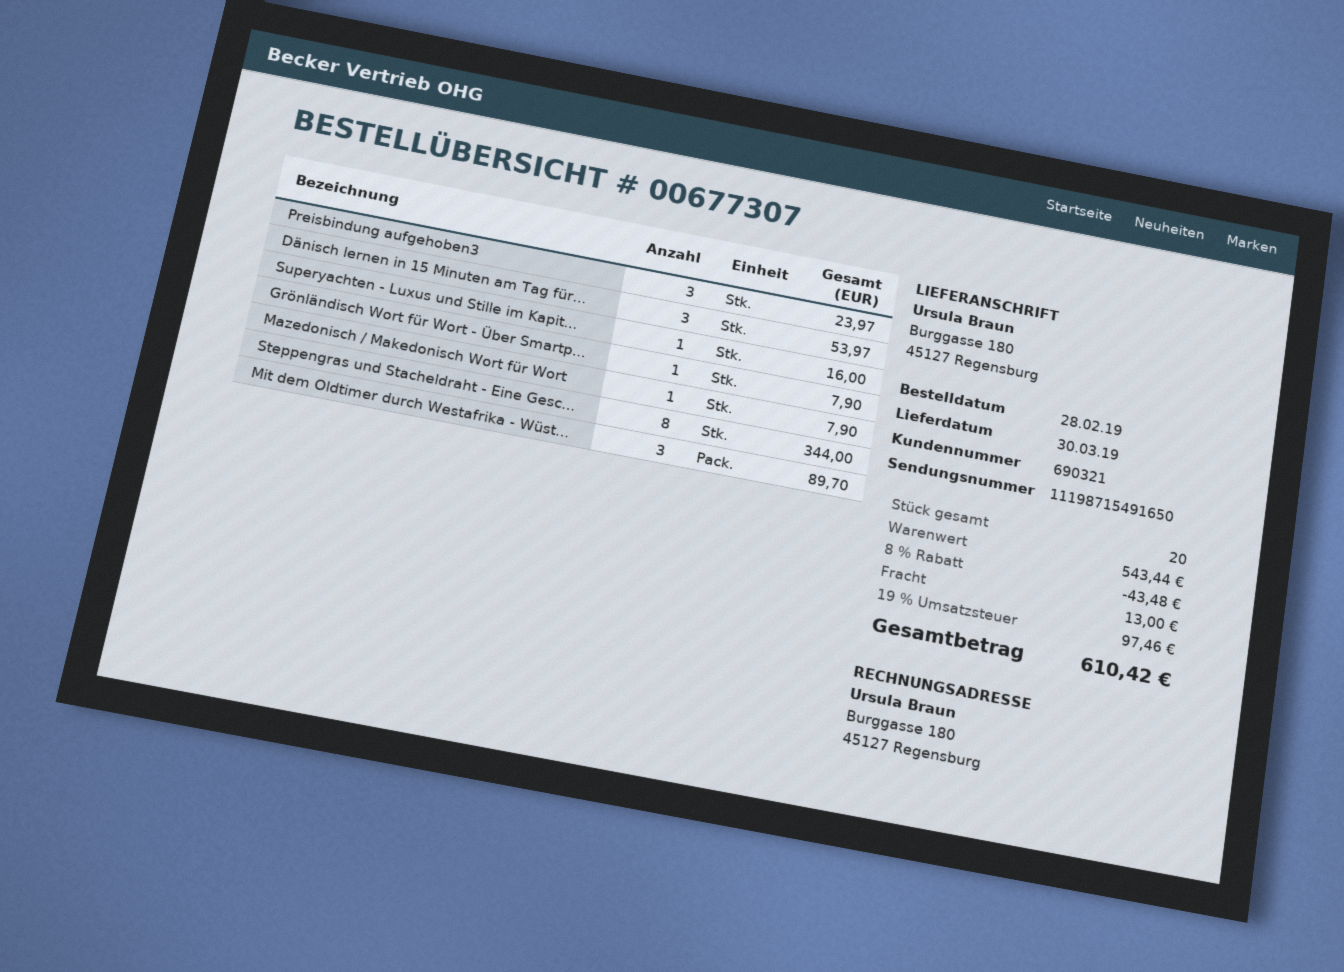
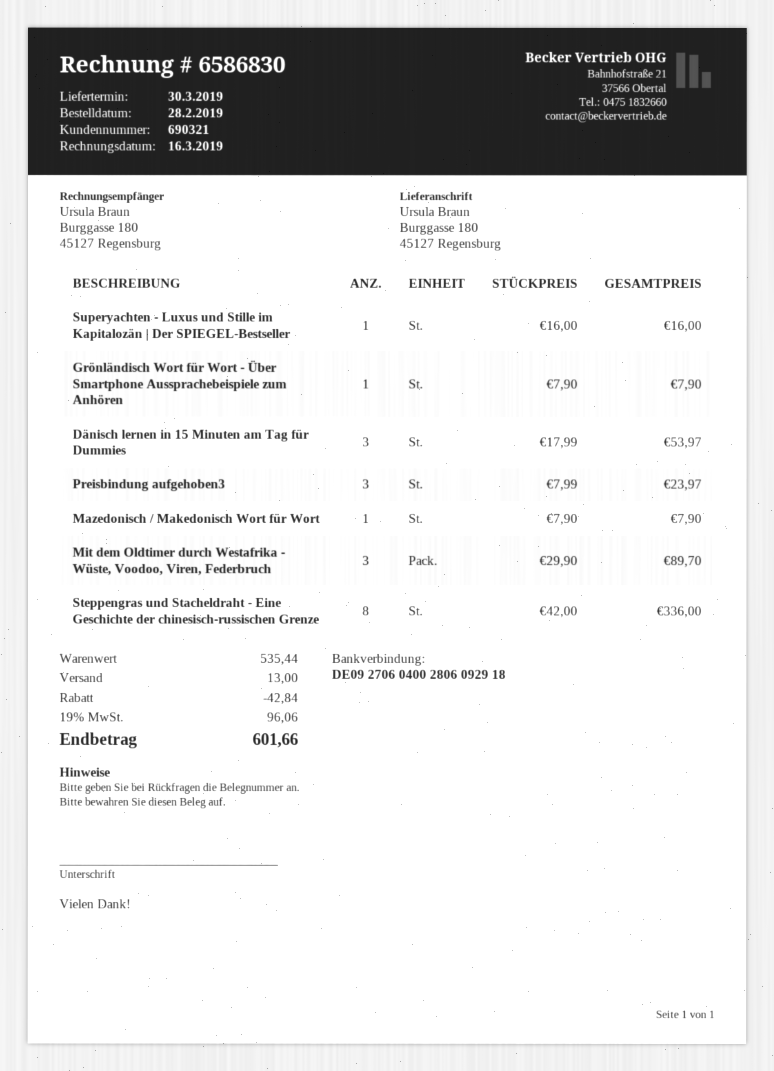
Steppengras und Stacheldraht - Eine Gesc...: 8 for 344.00 -> 8 for 336.00
subtotal: 543.44 -> 535.44
discount: 43.48 -> 42.84
tax: 19% = 97.46 -> 19% = 96.06
total: 610.42 -> 601.66

